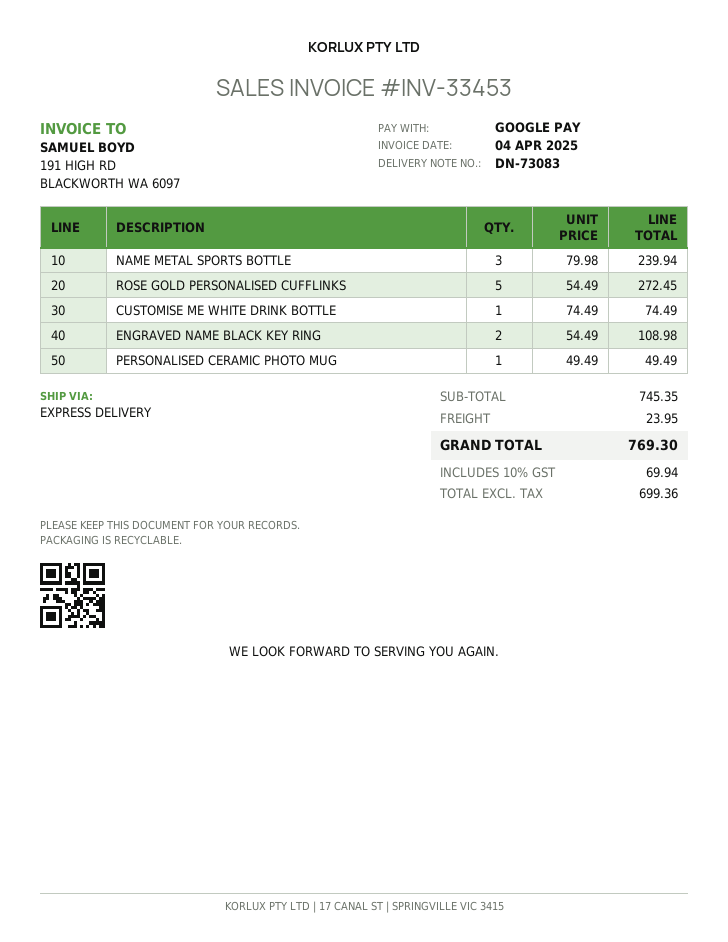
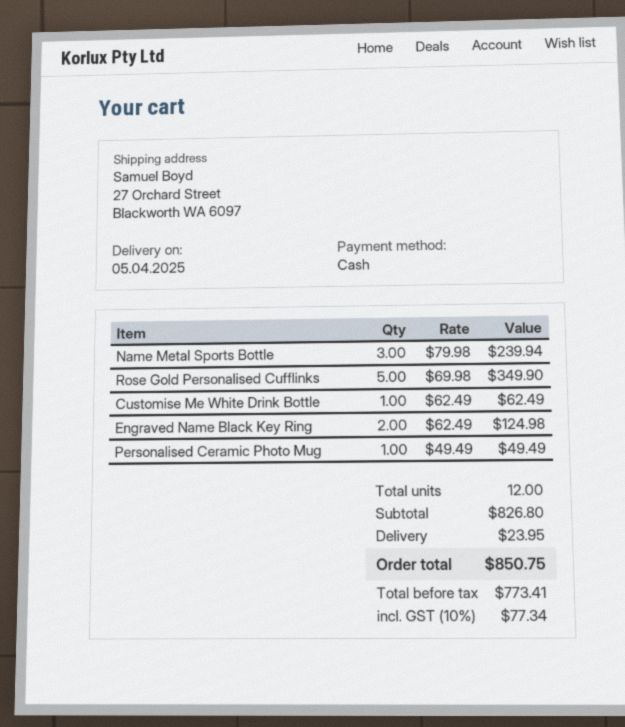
payment method: Google Pay -> cash
ROSE GOLD PERSONALISED CUFFLINKS: 5 x 54.49 = 272.45 -> 5 x 69.98 = 349.90
CUSTOMISE ME WHITE DRINK BOTTLE: 1 x 74.49 = 74.49 -> 1 x 62.49 = 62.49
ENGRAVED NAME BLACK KEY RING: 2 x 54.49 = 108.98 -> 2 x 62.49 = 124.98
subtotal: 745.35 -> 826.80
net: 699.36 -> 773.41
tax: 10% = 69.94 -> 10% = 77.34
total: 769.30 -> 850.75

